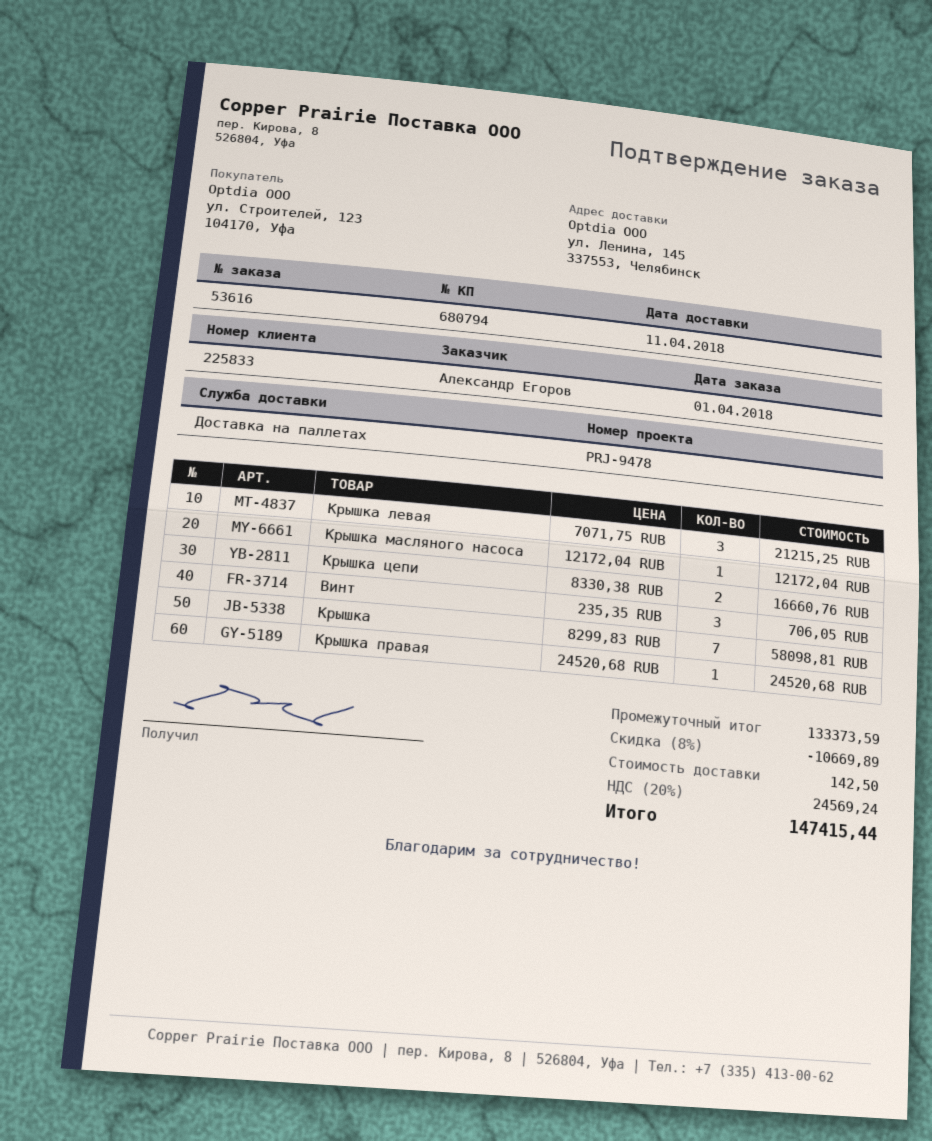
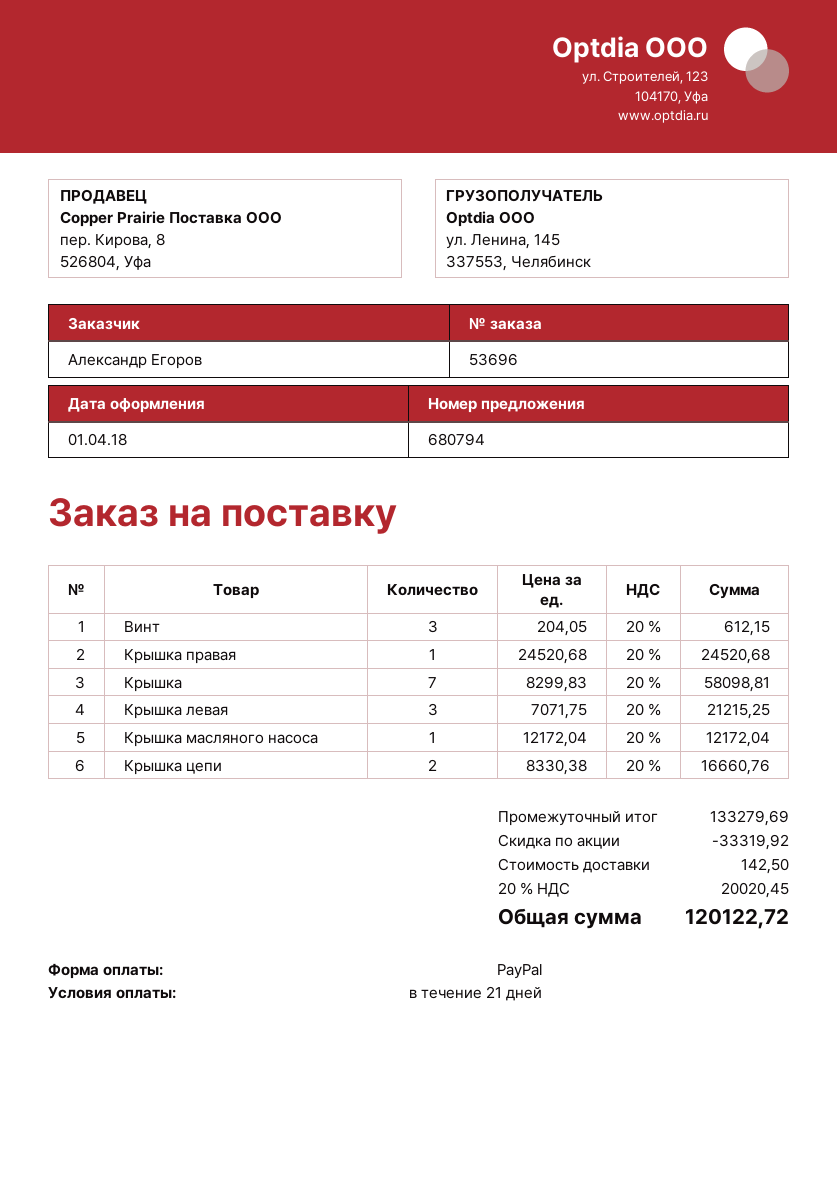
order number: 53616 -> 53696
Винт: 3 x 235.35 = 706.05 -> 3 x 204.05 = 612.15
subtotal: 133373.59 -> 133279.69
discount: 10669.89 -> 33319.92
tax: 20% = 24569.24 -> 20% = 20020.45
total: 147415.44 -> 120122.72

